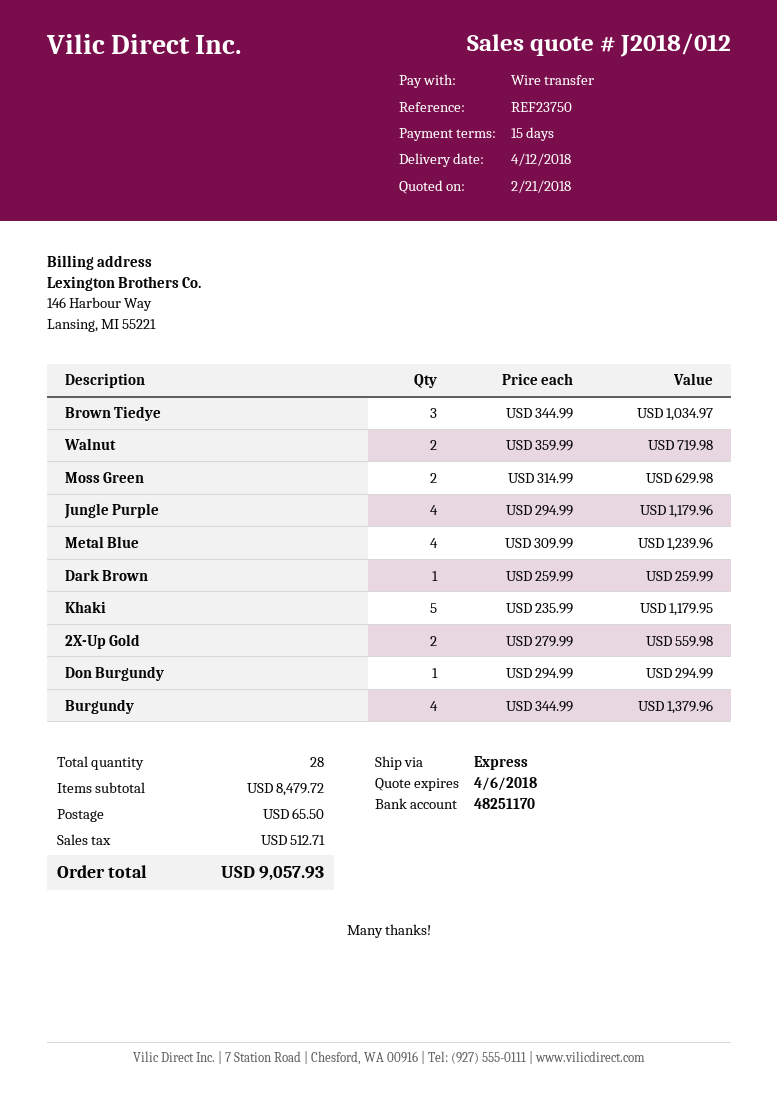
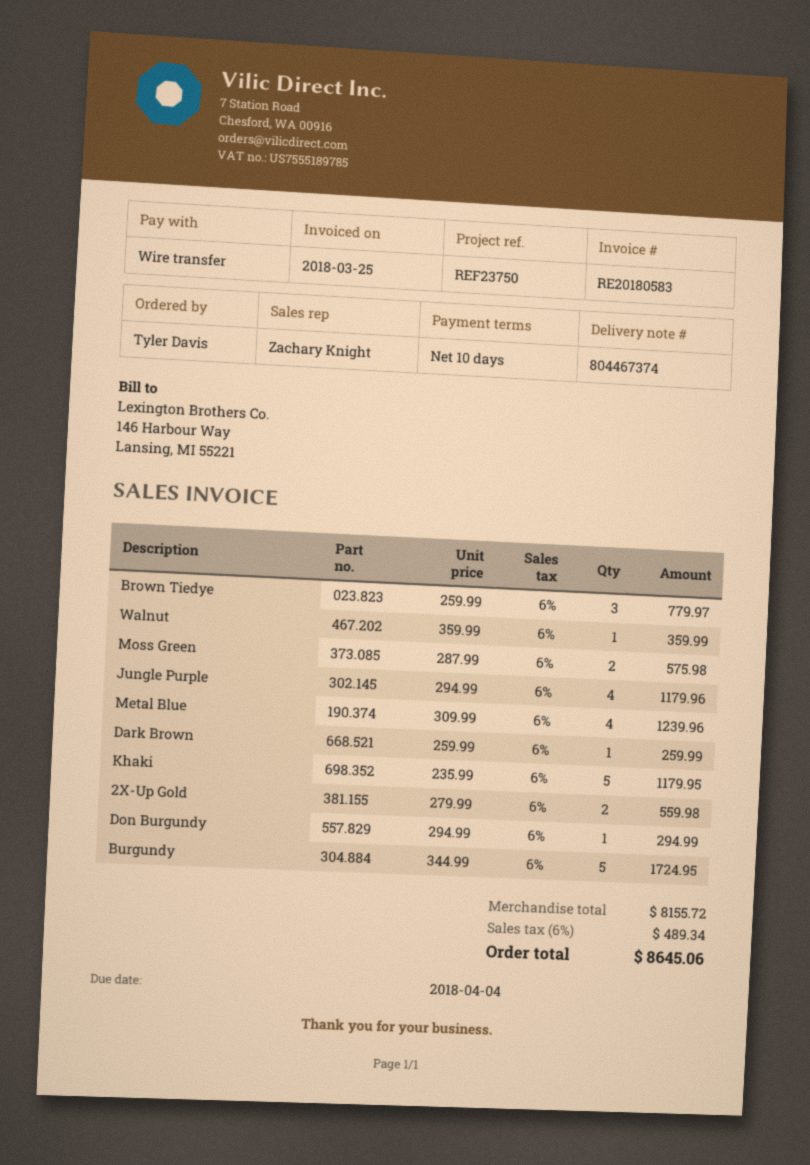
payment terms: 15 days -> 10 days
Brown Tiedye: 3 x 344.99 = 1034.97 -> 3 x 259.99 = 779.97
Walnut: 2 x 359.99 = 719.98 -> 1 x 359.99 = 359.99
Moss Green: 2 x 314.99 = 629.98 -> 2 x 287.99 = 575.98
Burgundy: 4 x 344.99 = 1379.96 -> 5 x 344.99 = 1724.95
subtotal: 8479.72 -> 8155.72
shipping: 65.50 -> none
tax: 512.71 -> 489.34
total: 9057.93 -> 8645.06

